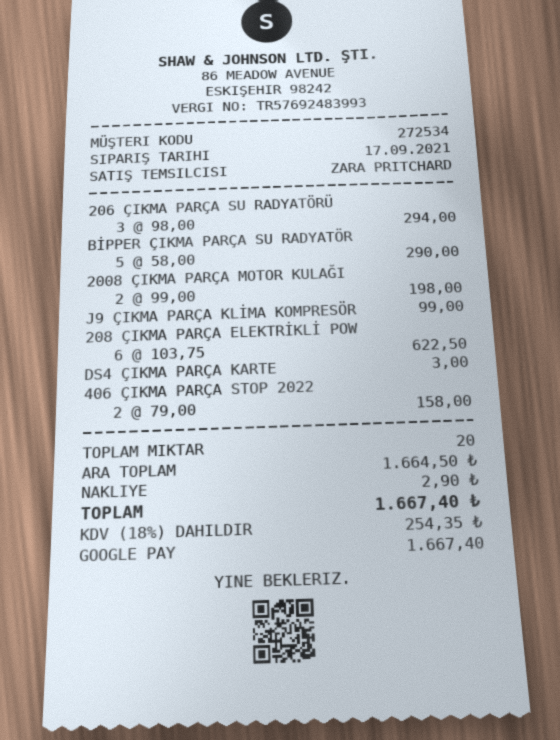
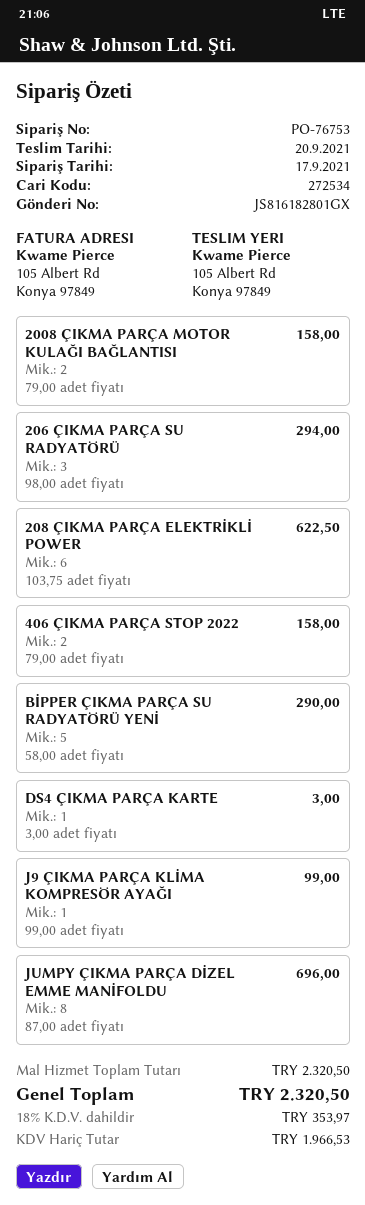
2008 ÇIKMA PARÇA MOTOR KULAĞI: 2 x 99.00 = 198.00 -> 2 x 79.00 = 158.00
JUMPY ÇIKMA PARÇA DİZEL EMME MANİFOLDU: none -> 8 x 87.00 = 696.00
subtotal: 1664.50 -> 2320.50
shipping: 2.90 -> none
tax: 18% = 254.35 -> 18% = 353.97
total: 1667.40 -> 2320.50

